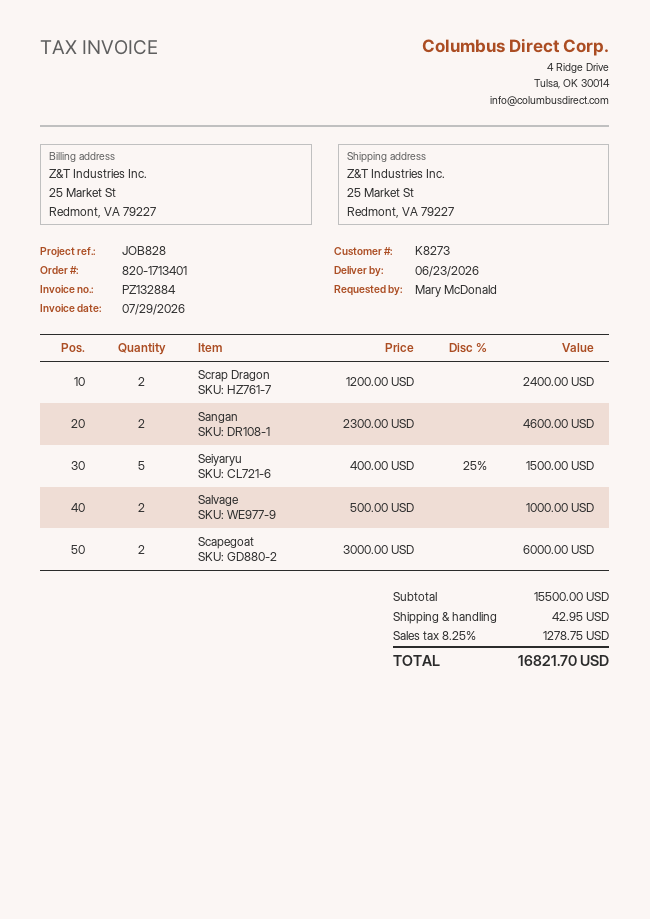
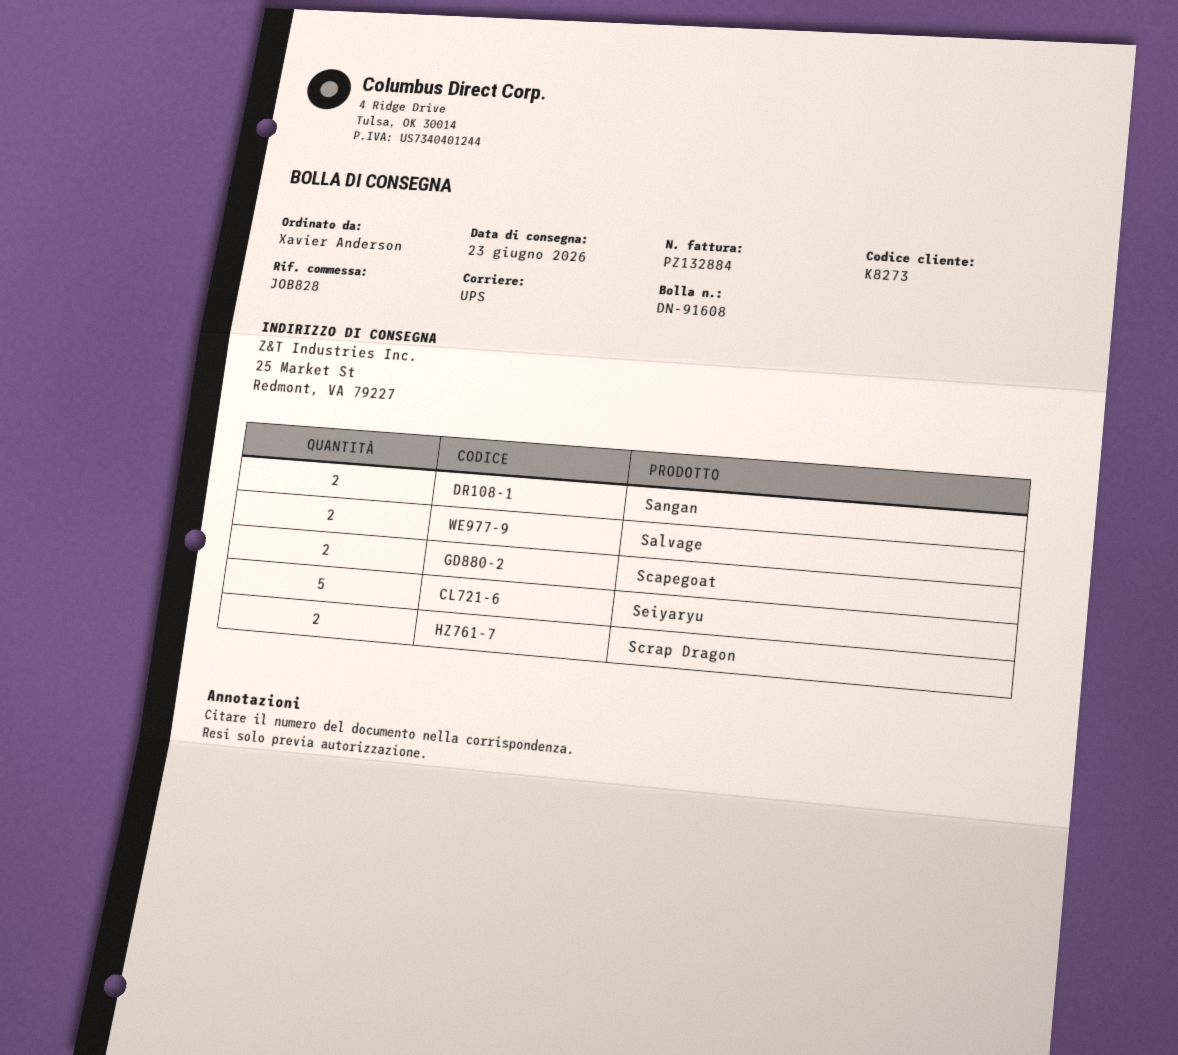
ordered by: Mary McDonald -> Xavier Anderson

